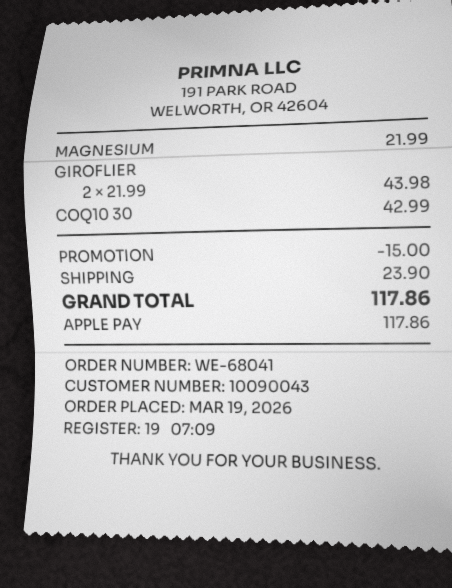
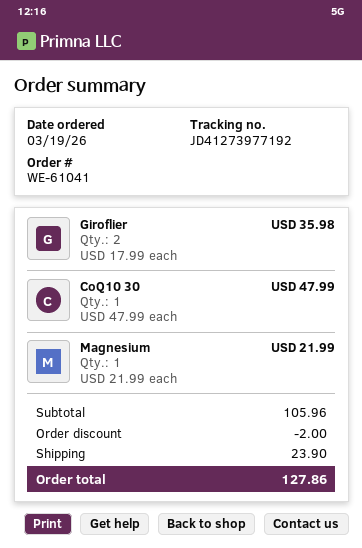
order number: WE-68041 -> WE-61041
GIROFLIER: 2 x 21.99 = 43.98 -> 2 x 17.99 = 35.98
COQ10 30: 1 x 42.99 = 42.99 -> 1 x 47.99 = 47.99
discount: 15.00 -> 2.00
total: 117.86 -> 127.86

